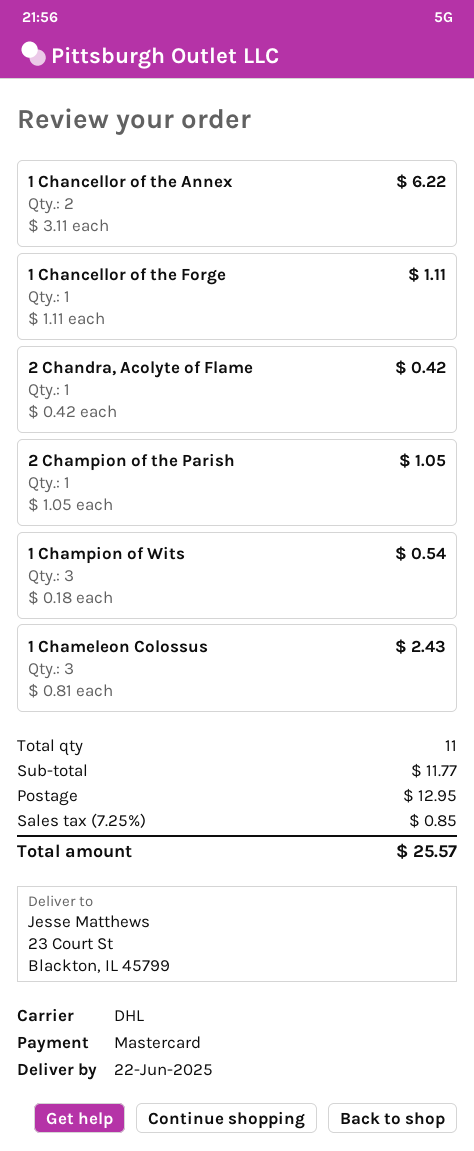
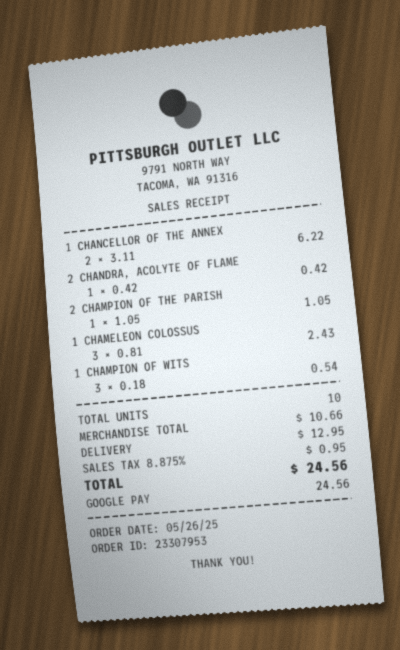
payment method: Mastercard -> Google Pay
1 Chancellor of the Forge: 1 x 1.11 = 1.11 -> none
total quantity: 11 -> 10
subtotal: 11.77 -> 10.66
tax: 7.25% = 0.85 -> 8.875% = 0.95
total: 25.57 -> 24.56

